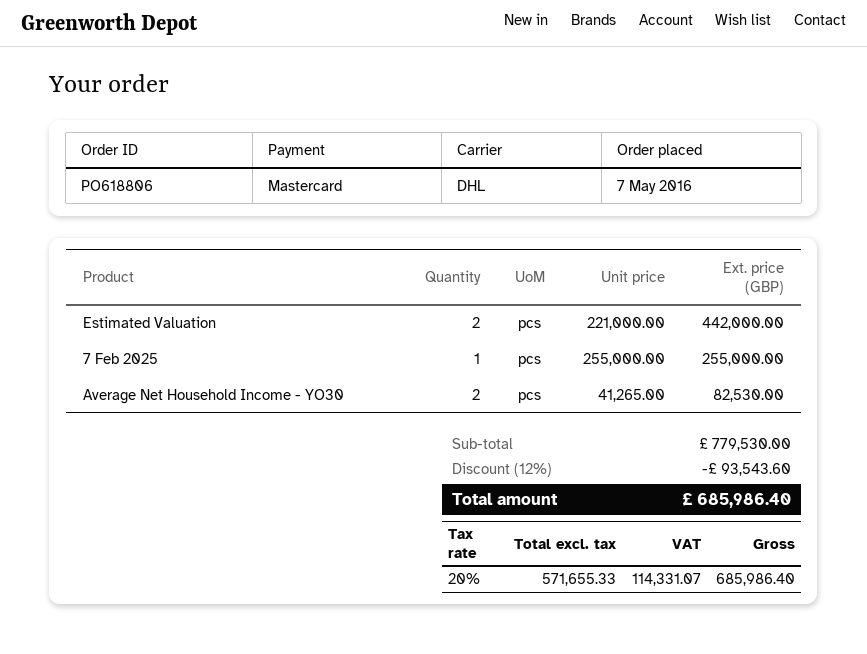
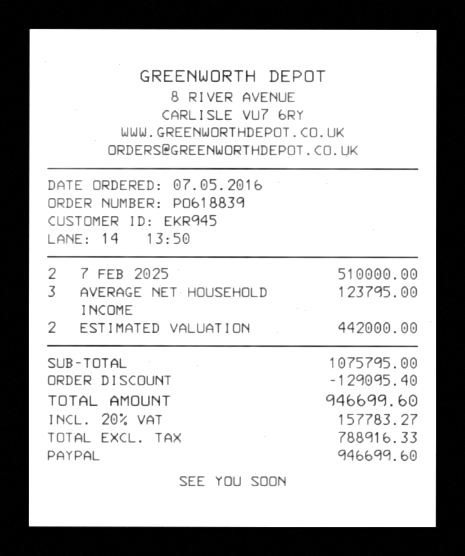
order number: PO618806 -> PO618839
payment method: Mastercard -> PayPal
7 Feb 2025: 1 for 255000.00 -> 2 for 510000.00
Average Net Household Income - YO30: 2 for 82530.00 -> 3 for 123795.00
subtotal: 779530.00 -> 1075795.00
discount: 93543.60 -> 129095.40
net: 571655.33 -> 788916.33
tax: 20% = 114331.07 -> 20% = 157783.27
total: 685986.40 -> 946699.60

